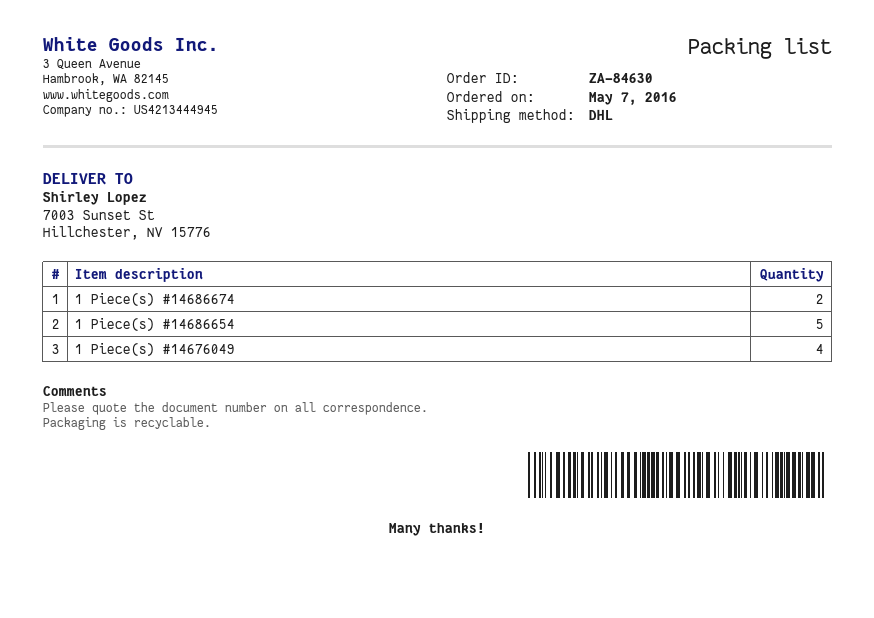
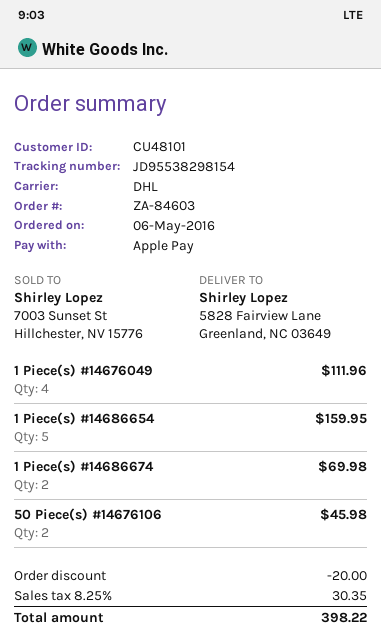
order number: ZA-84630 -> ZA-84603
order date: 2016-05-07 -> 2016-05-06
ship to: 7003 Sunset St, Hillchester, NV 15776 -> 5828 Fairview Lane, Greenland, NC 03649
50 Piece(s) #14676106: none -> 2

